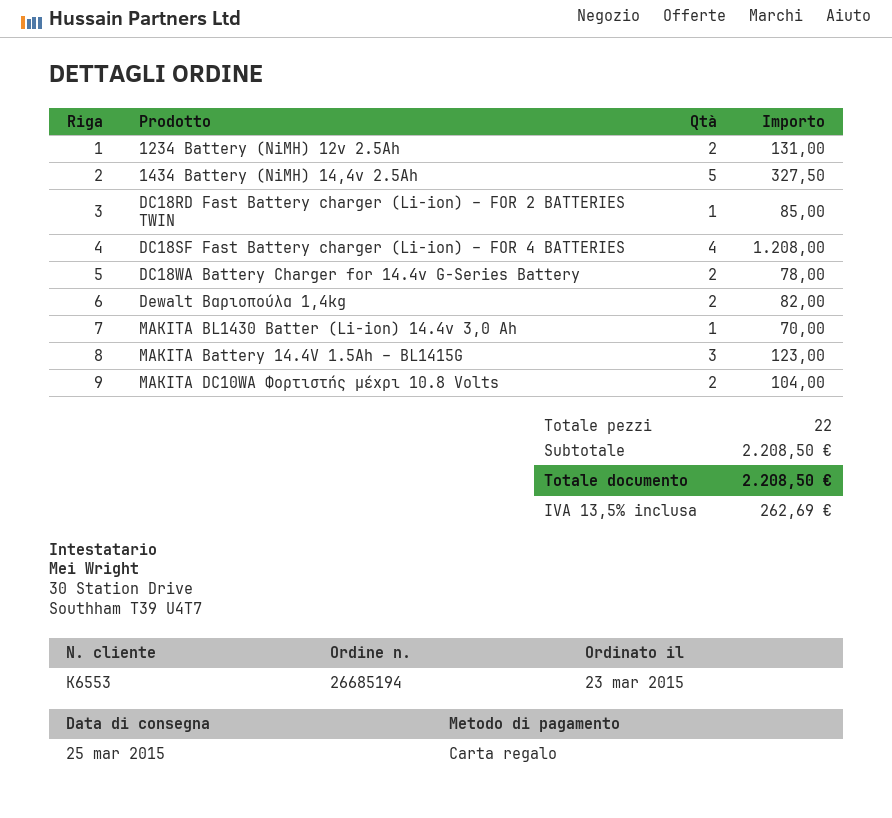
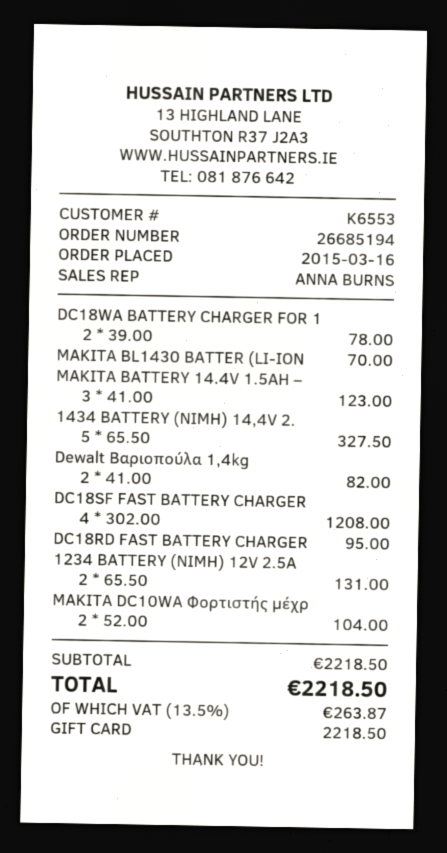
order date: 2015-03-23 -> 2015-03-16
DC18RD Fast Battery charger (Li-ion) – FOR 2 BATTERIES TWIN: 1 for 85.00 -> 1 for 95.00
subtotal: 2208.50 -> 2218.50
tax: 13.5% = 262.69 -> 13.5% = 263.87
total: 2208.50 -> 2218.50

